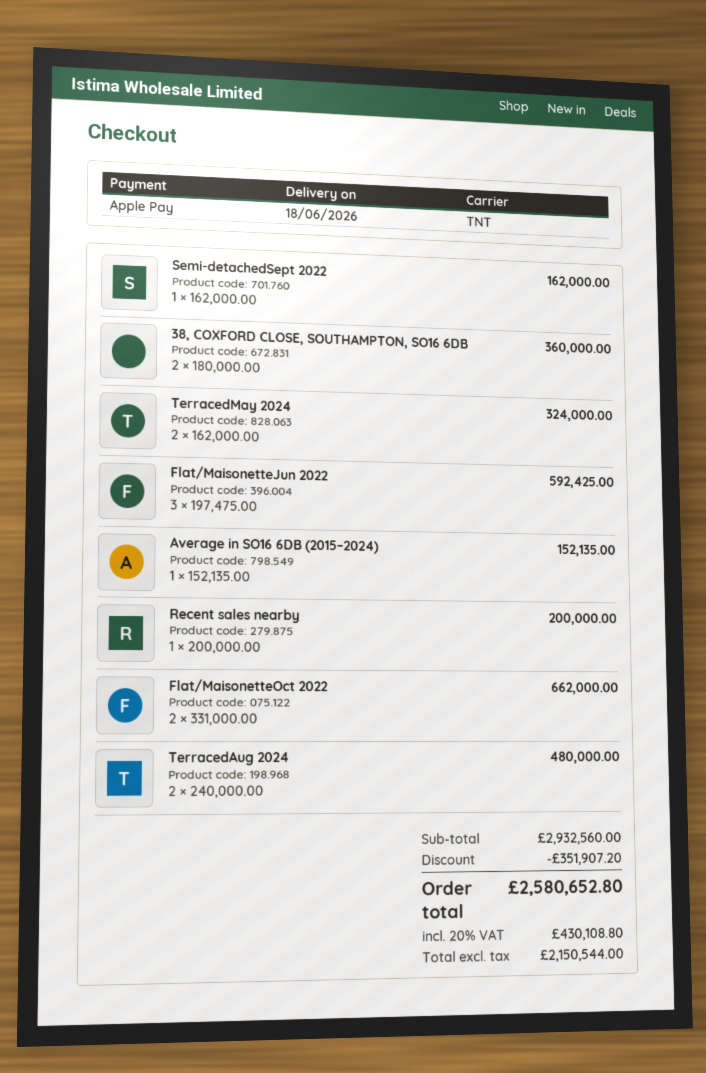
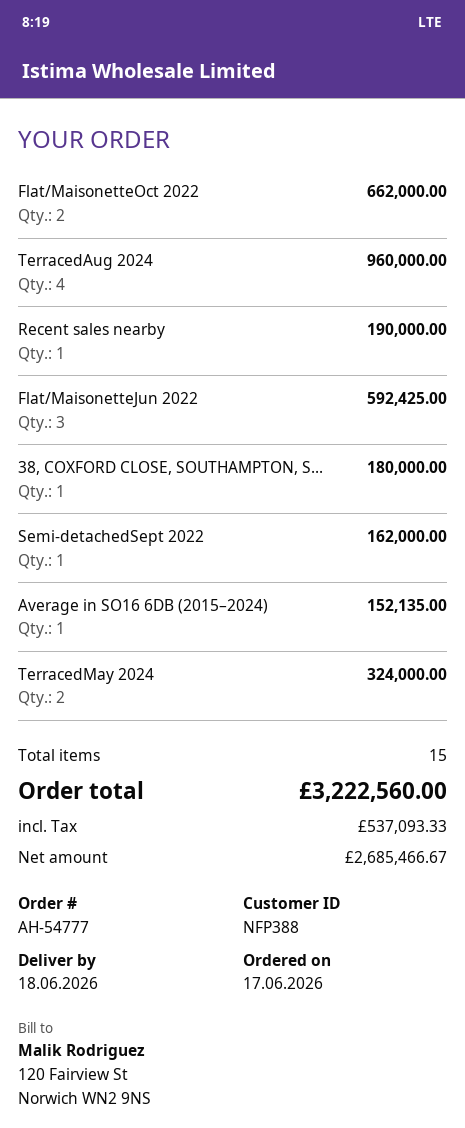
38, COXFORD CLOSE, SOUTHAMPTON, SO16 6DB: 2 for 360000.00 -> 1 for 180000.00
Recent sales nearby: 1 for 200000.00 -> 1 for 190000.00
TerracedAug 2024: 2 for 480000.00 -> 4 for 960000.00
discount: 351907.20 -> none
net: 2150544.00 -> 2685466.67
tax: 430108.80 -> 537093.33
total: 2580652.80 -> 3222560.00

